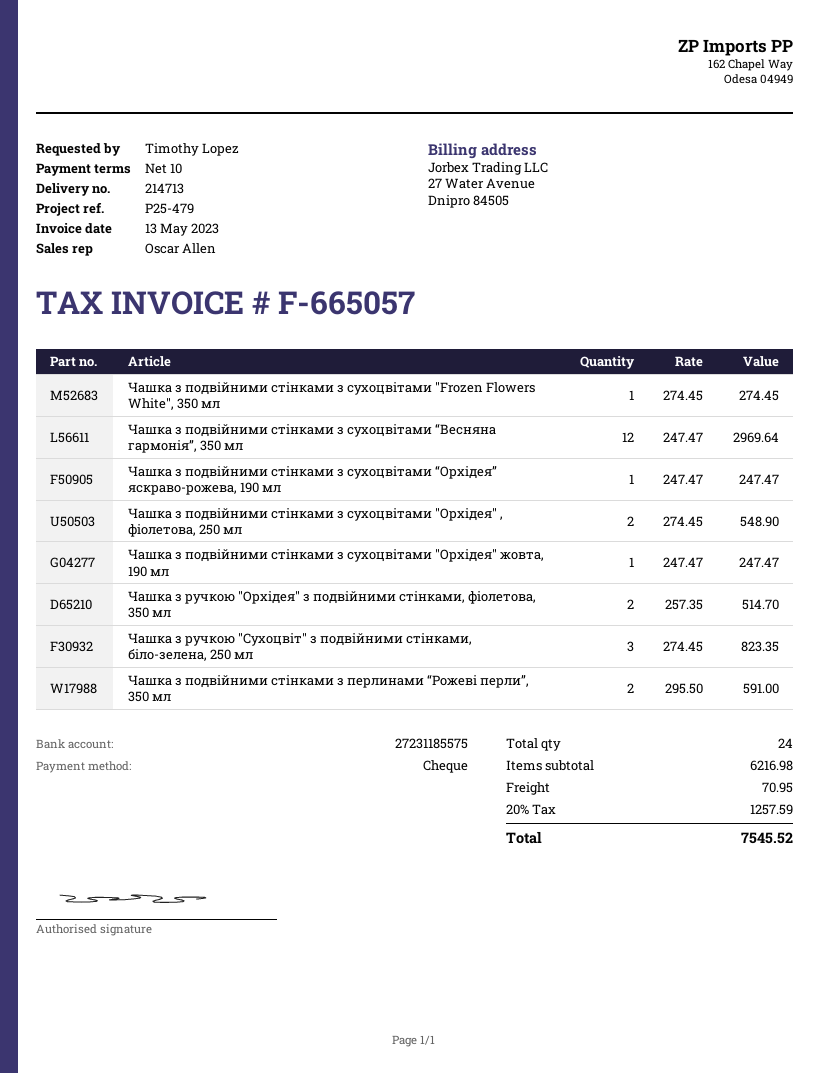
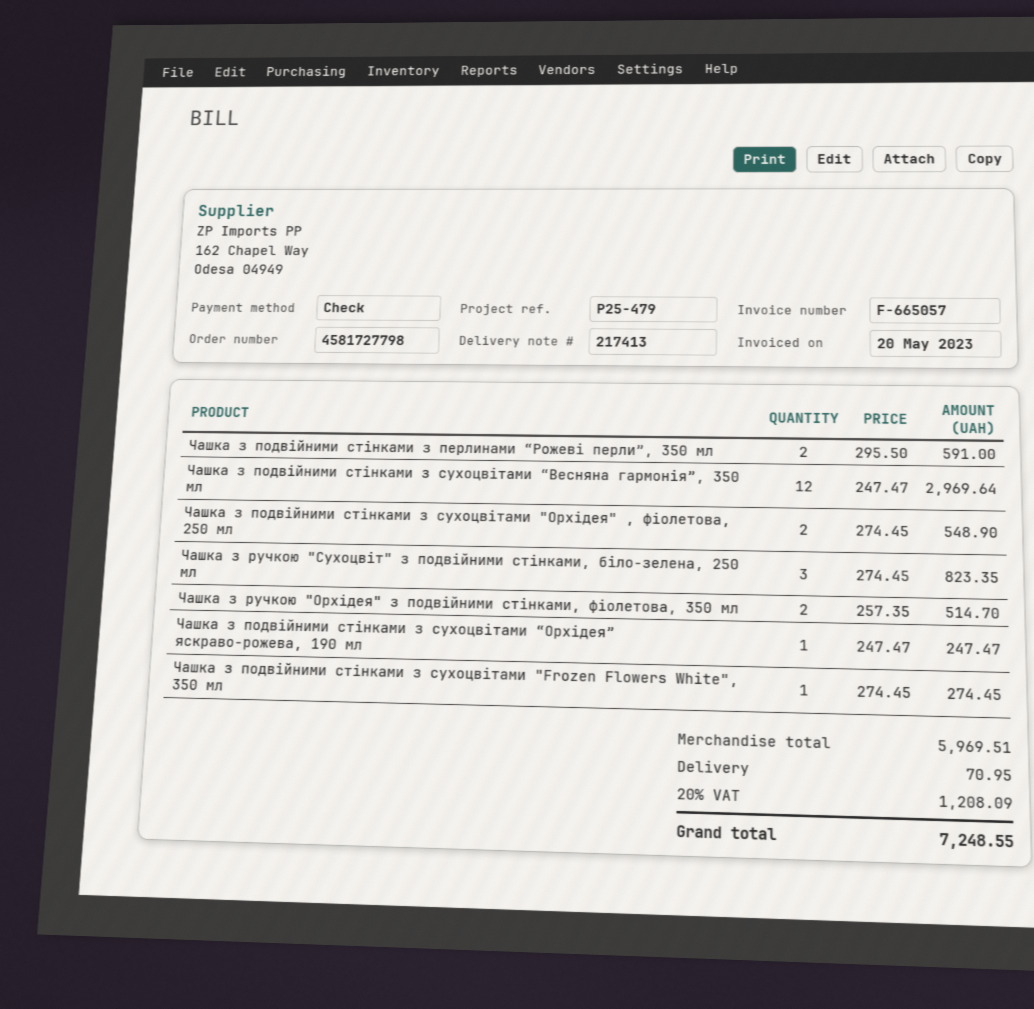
delivery note number: 214713 -> 217413
invoice date: 2023-05-13 -> 2023-05-20
Чашка з подвійними стінками з сухоцвітами "Орхідея" жовта, 190 мл: 1 x 247.47 = 247.47 -> none
subtotal: 6216.98 -> 5969.51
tax: 20% = 1257.59 -> 20% = 1208.09
total: 7545.52 -> 7248.55

